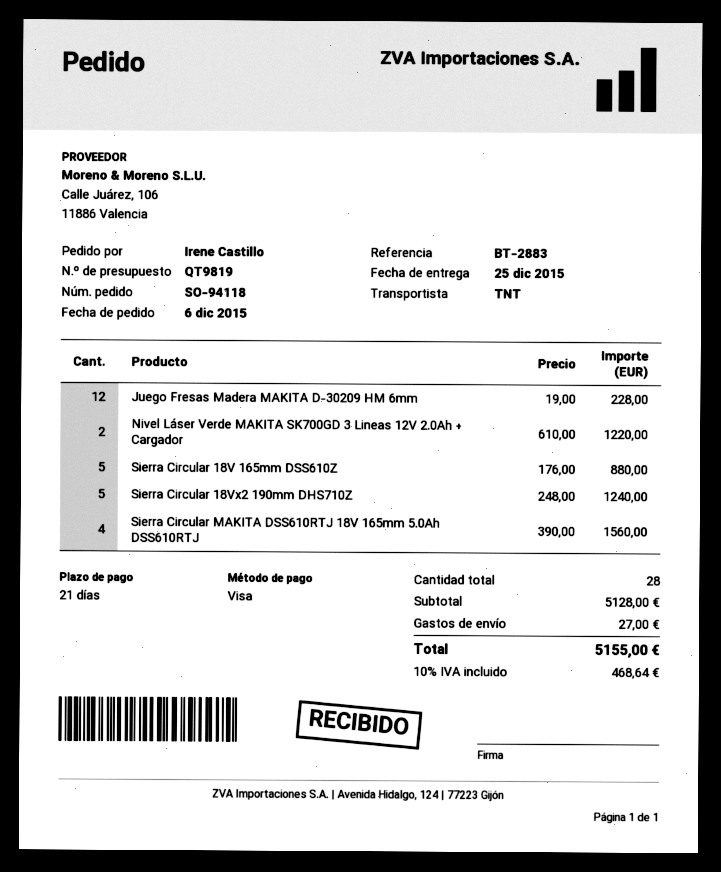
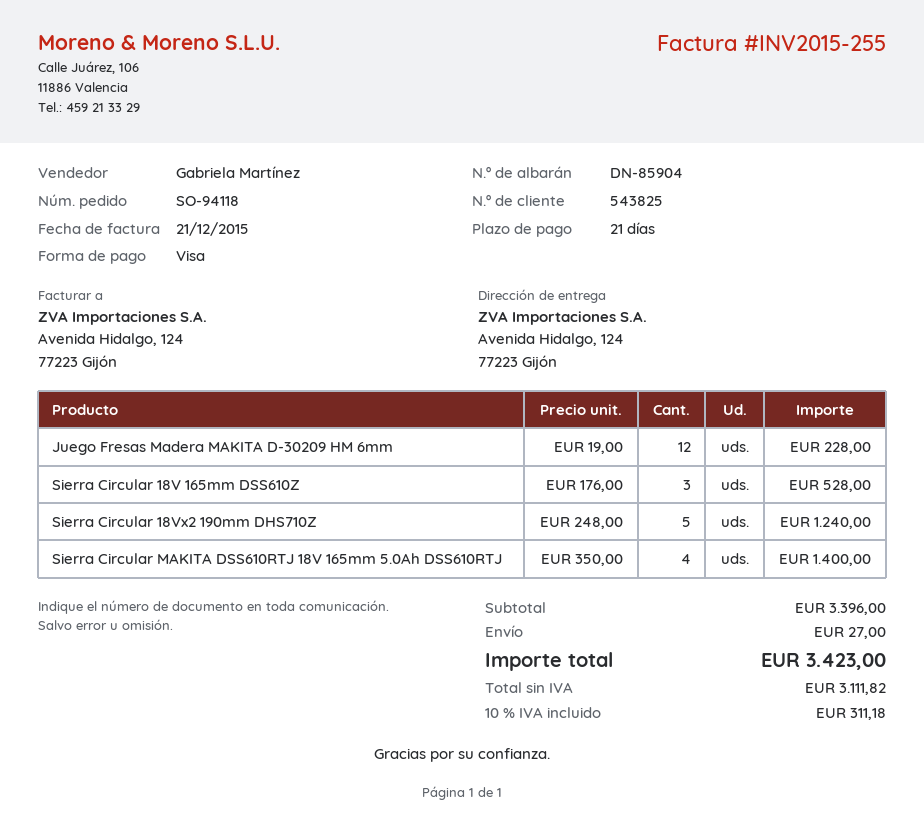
Nivel Láser Verde MAKITA SK700GD 3 Lineas 12V 2.0Ah + Cargador: 2 x 610.00 = 1220.00 -> none
Sierra Circular 18V 165mm DSS610Z: 5 x 176.00 = 880.00 -> 3 x 176.00 = 528.00
Sierra Circular MAKITA DSS610RTJ 18V 165mm 5.0Ah DSS610RTJ: 4 x 390.00 = 1560.00 -> 4 x 350.00 = 1400.00
subtotal: 5128.00 -> 3396.00
tax: 10% = 468.64 -> 10% = 311.18
total: 5155.00 -> 3423.00

